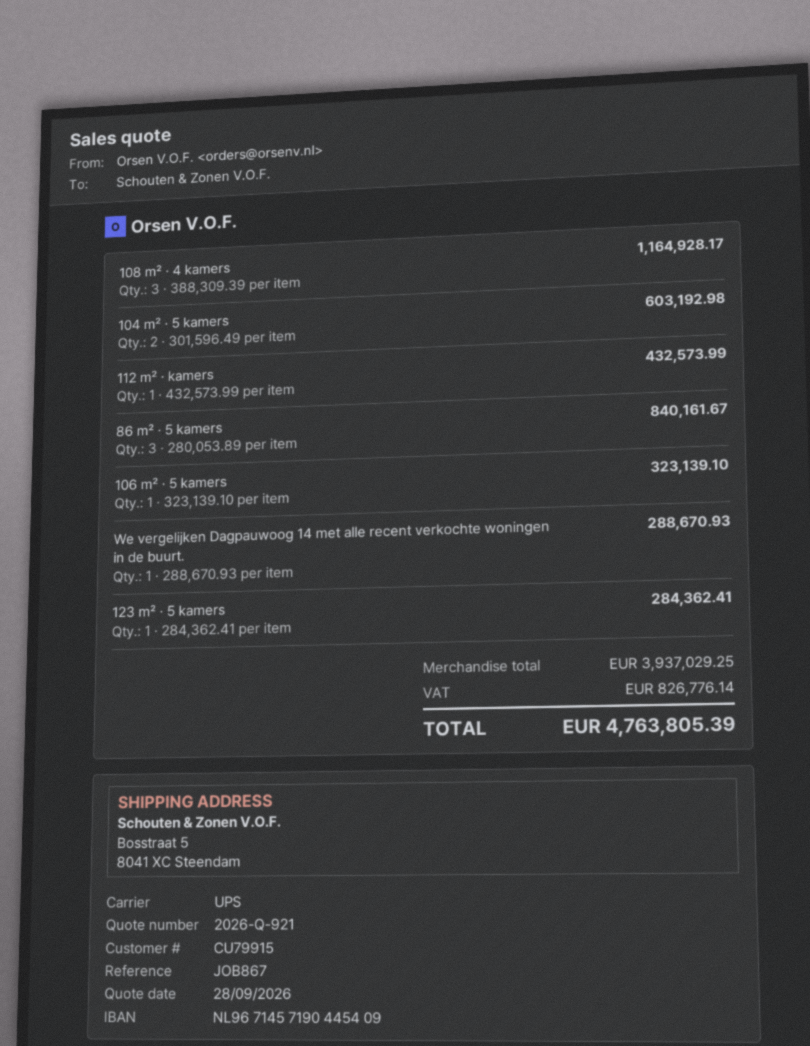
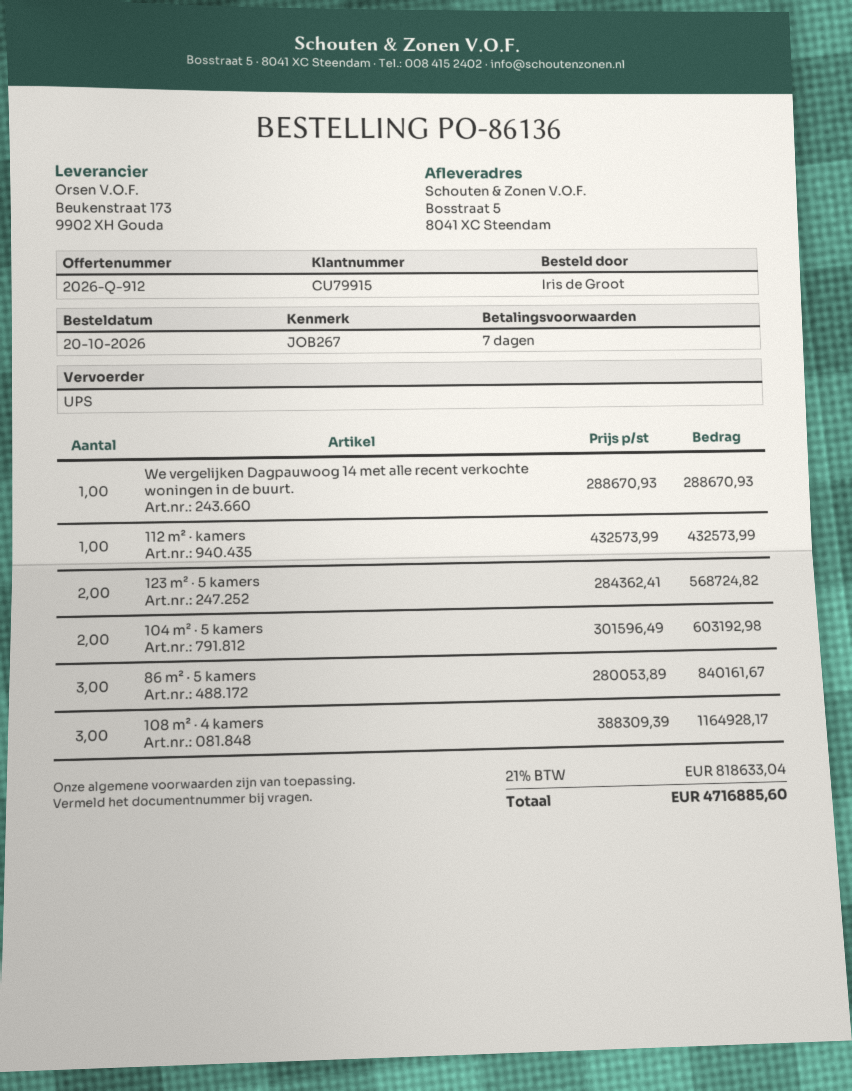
quote number: 2026-Q-921 -> 2026-Q-912
reference: JOB867 -> JOB267
106 m² · 5 kamers: 1 x 323139.10 = 323139.10 -> none
123 m² · 5 kamers: 1 x 284362.41 = 284362.41 -> 2 x 284362.41 = 568724.82
tax: 826776.14 -> 818633.04
total: 4763805.39 -> 4716885.60

